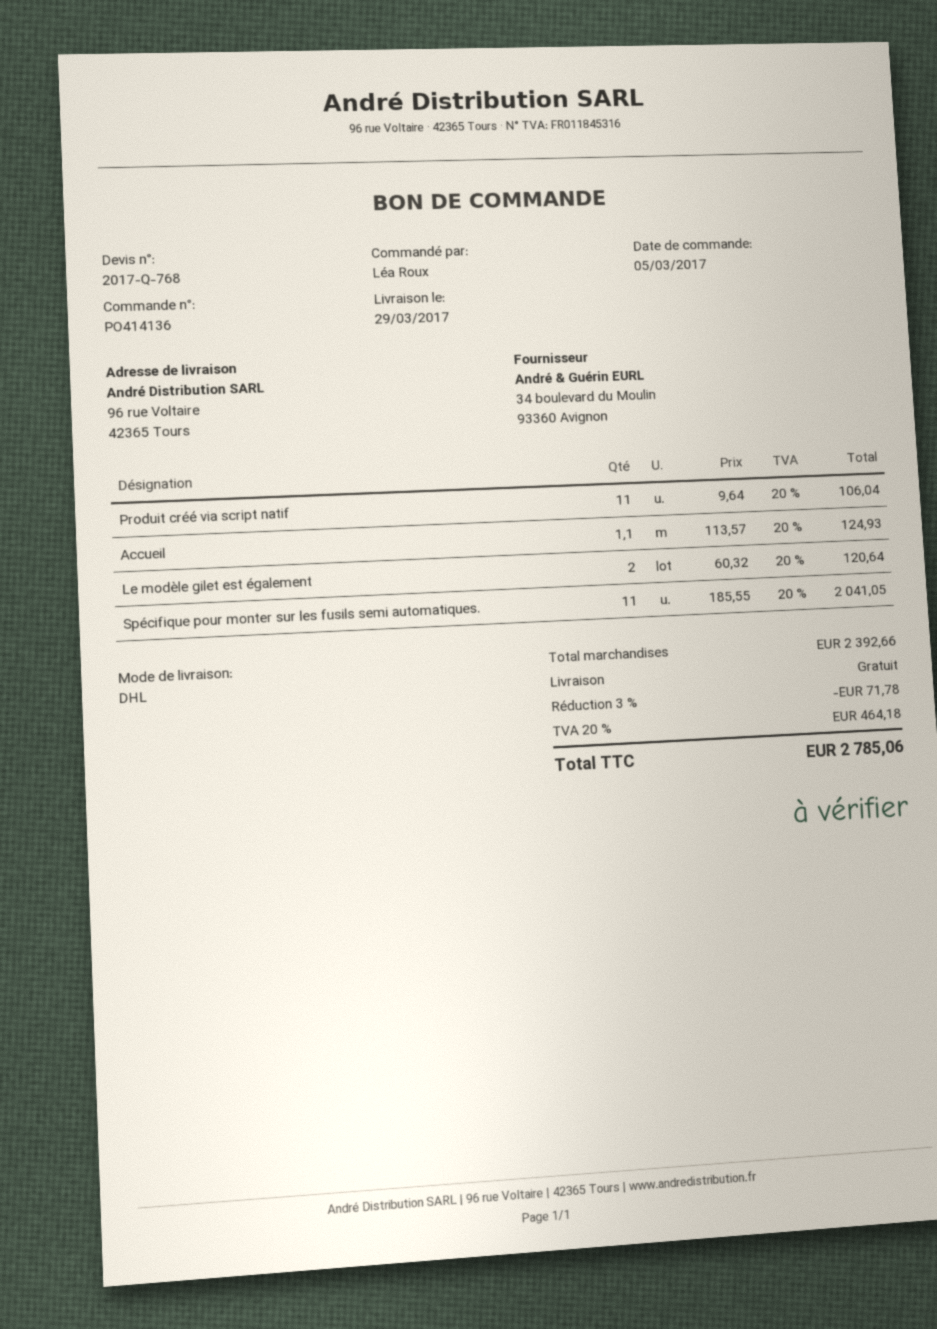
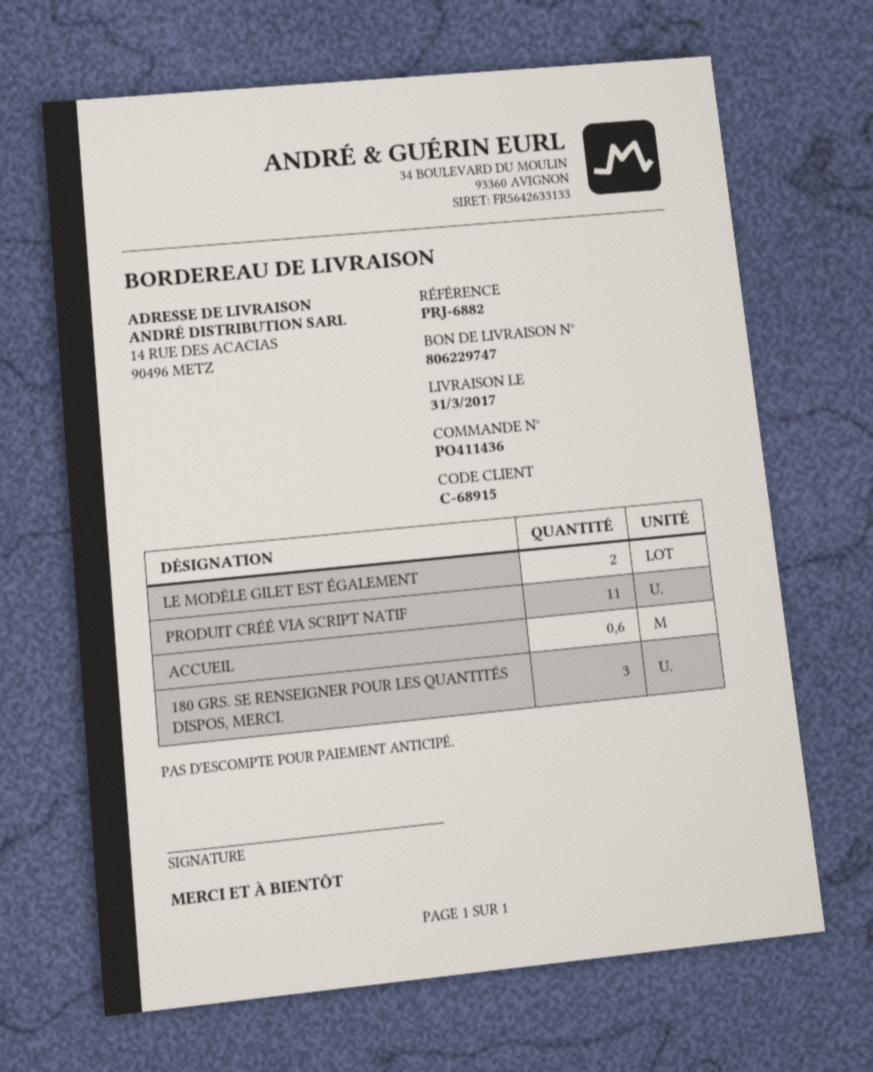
order number: PO414136 -> PO411436
delivery date: 2017-03-29 -> 2017-03-31
ship to: 96 rue Voltaire, 42365 Tours -> 14 RUE DES ACACIAS, 90496 METZ
Accueil: 1.1 -> 0.6
Spécifique pour monter sur les fusils semi automatiques.: 11 -> none
180 GRS. SE RENSEIGNER POUR LES QUANTITÉS DISPOS, MERCI.: none -> 3

